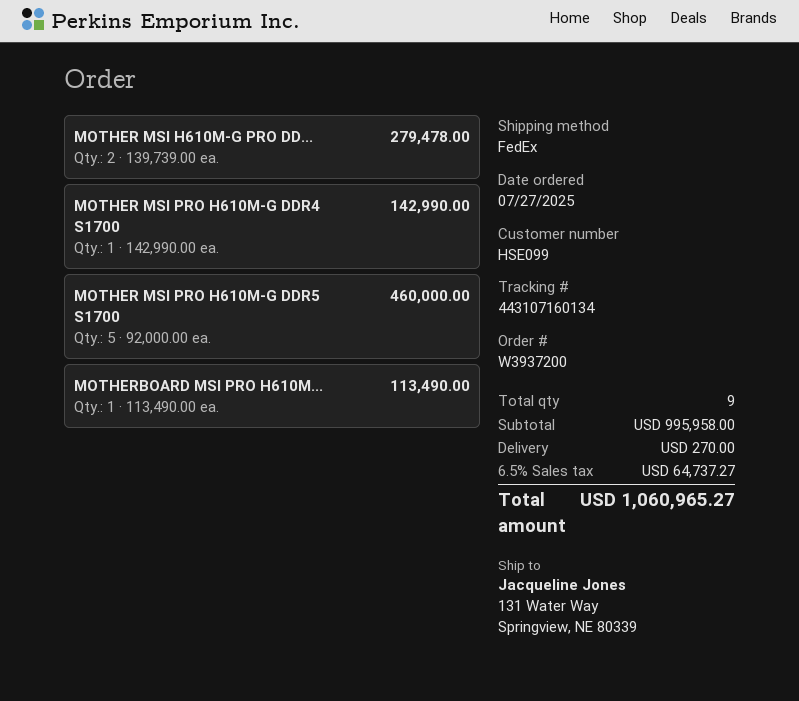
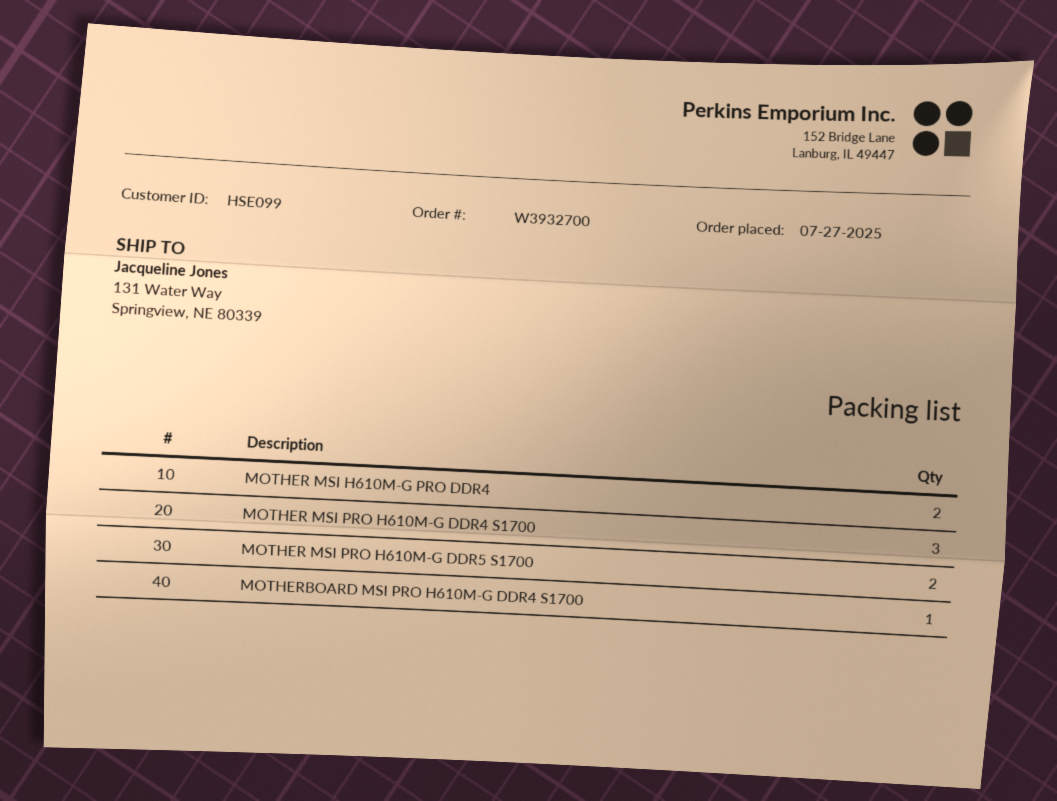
order number: W3937200 -> W3932700
MOTHER MSI PRO H610M-G DDR4 S1700: 1 -> 3
MOTHER MSI PRO H610M-G DDR5 S1700: 5 -> 2

